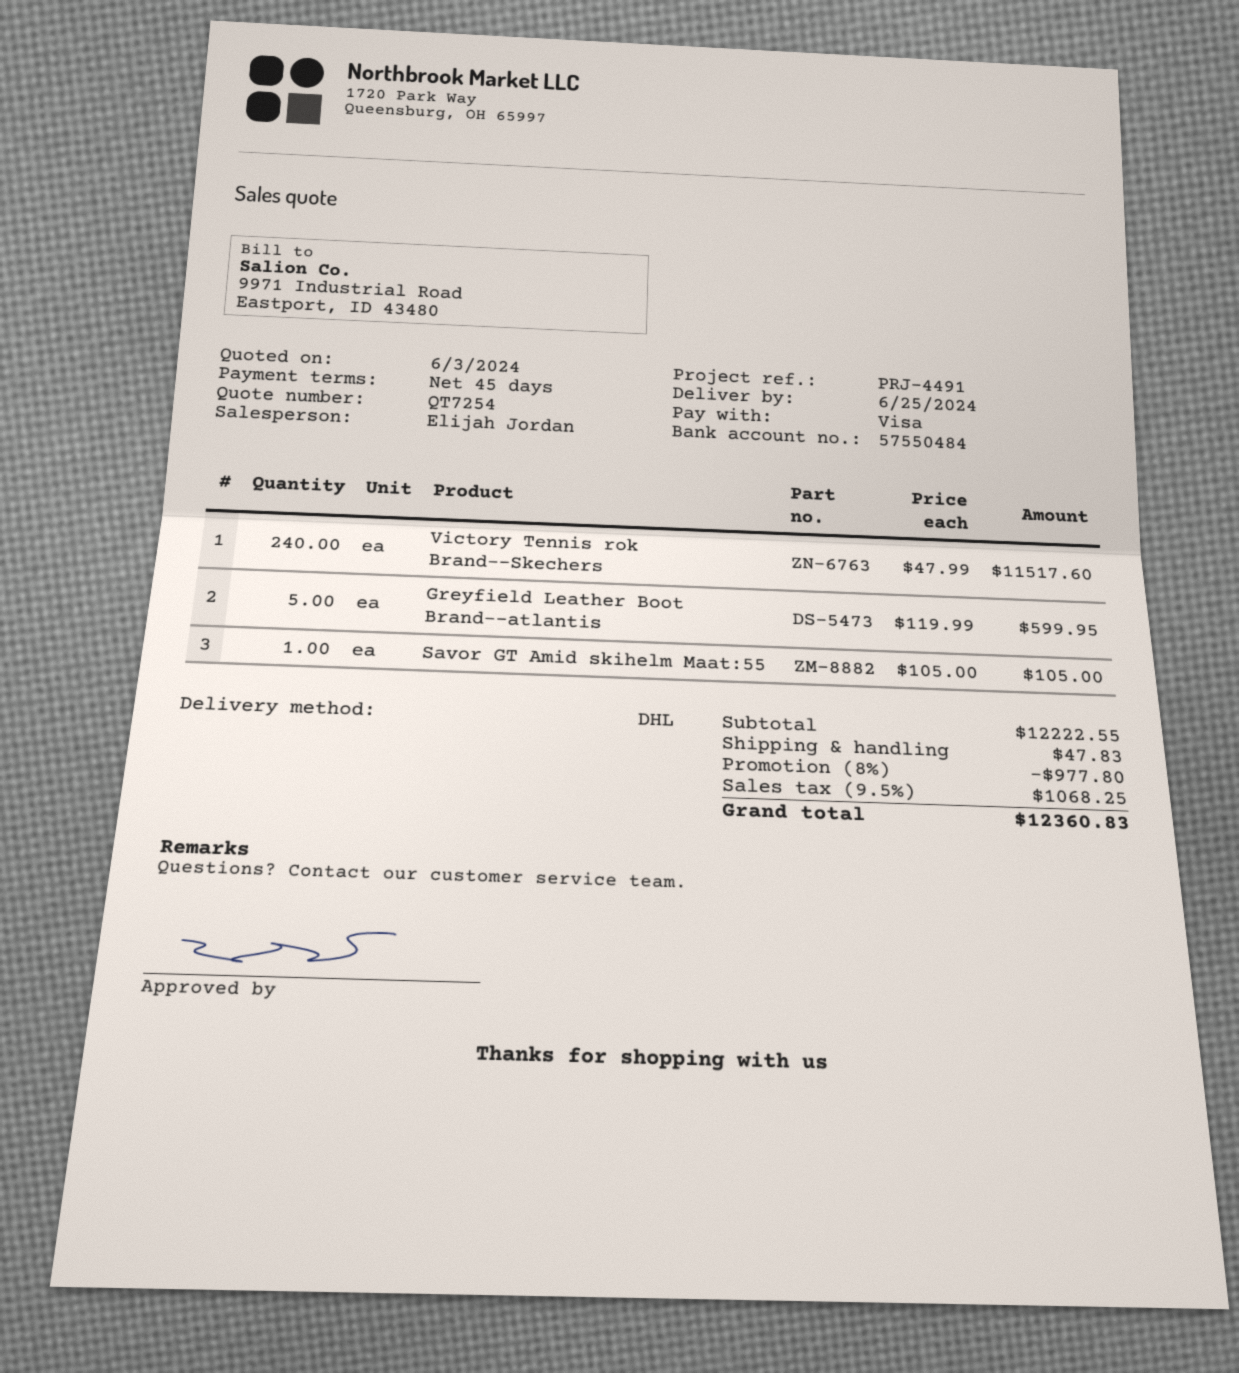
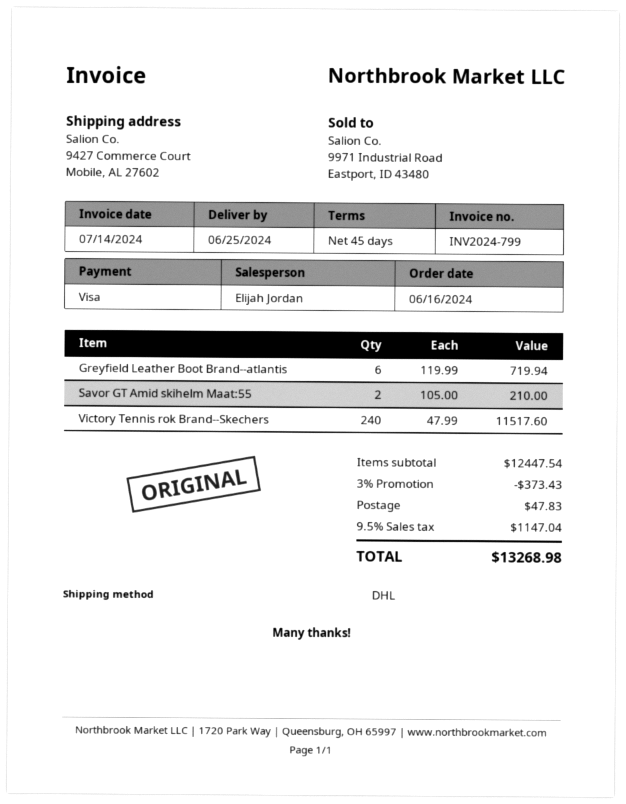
Greyfield Leather Boot Brand--atlantis: 5 x 119.99 = 599.95 -> 6 x 119.99 = 719.94
Savor GT Amid skihelm Maat:55: 1 x 105.00 = 105.00 -> 2 x 105.00 = 210.00
subtotal: 12222.55 -> 12447.54
discount: 8% = 977.80 -> 3% = 373.43
tax: 9.5% = 1068.25 -> 9.5% = 1147.04
total: 12360.83 -> 13268.98

